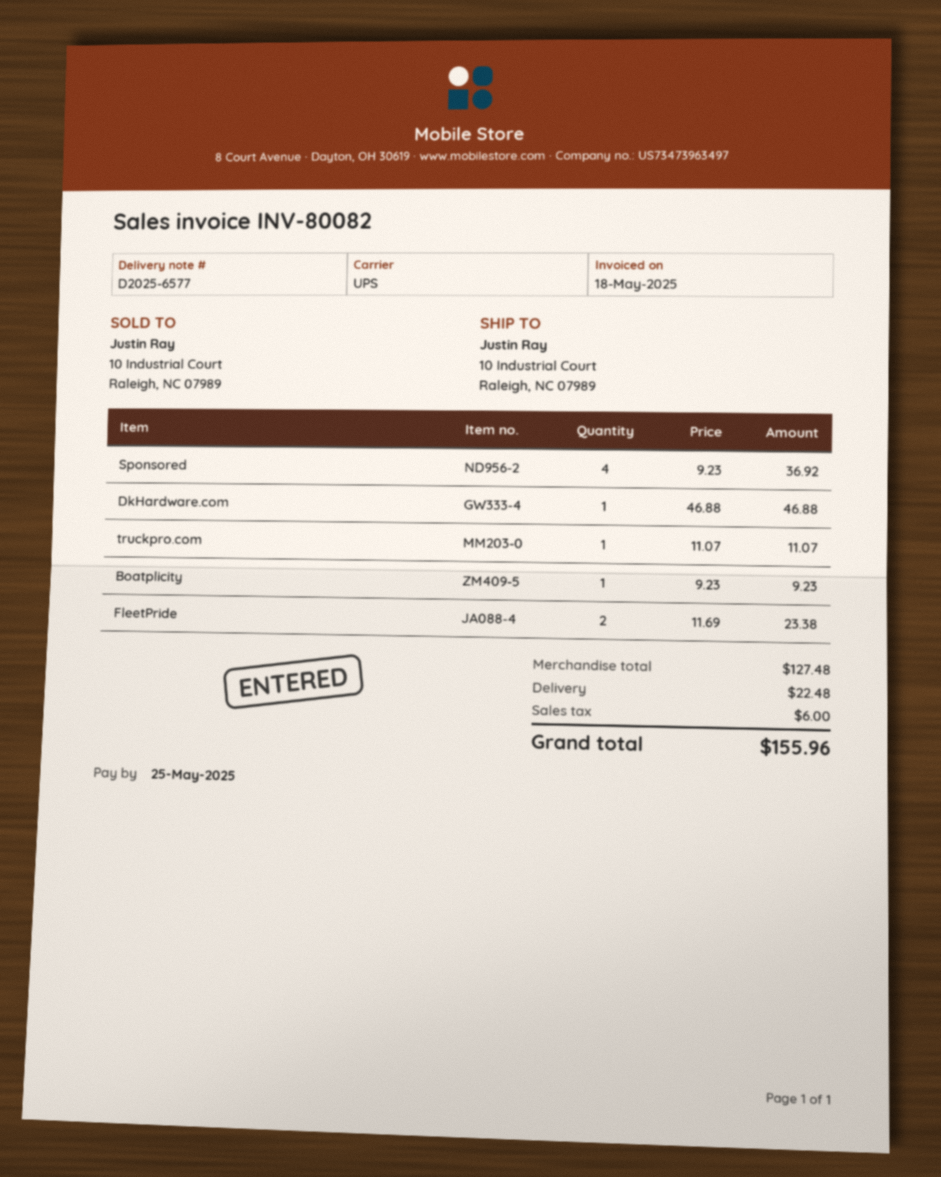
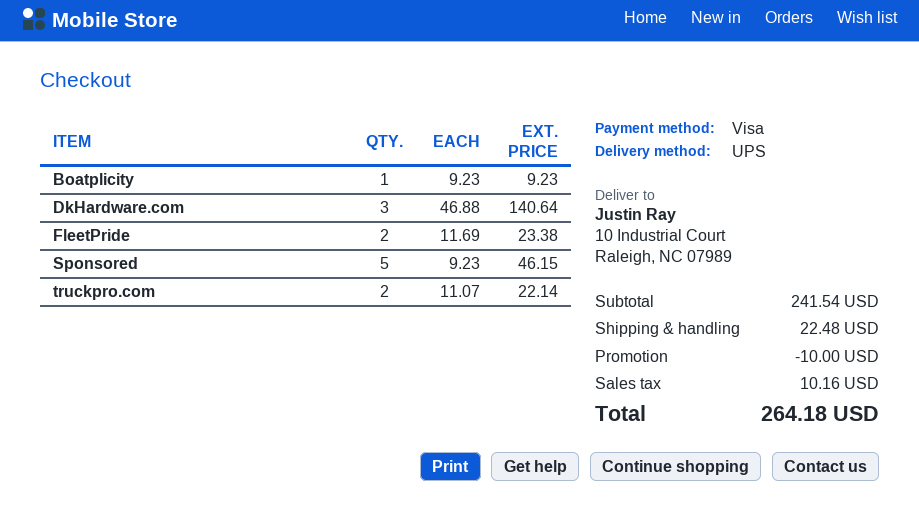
Sponsored: 4 x 9.23 = 36.92 -> 5 x 9.23 = 46.15
DkHardware.com: 1 x 46.88 = 46.88 -> 3 x 46.88 = 140.64
truckpro.com: 1 x 11.07 = 11.07 -> 2 x 11.07 = 22.14
subtotal: 127.48 -> 241.54
discount: none -> 10.00
tax: 6.00 -> 10.16
total: 155.96 -> 264.18

